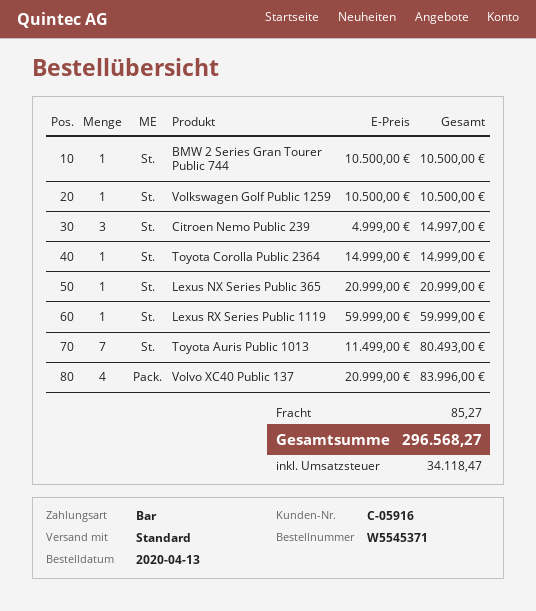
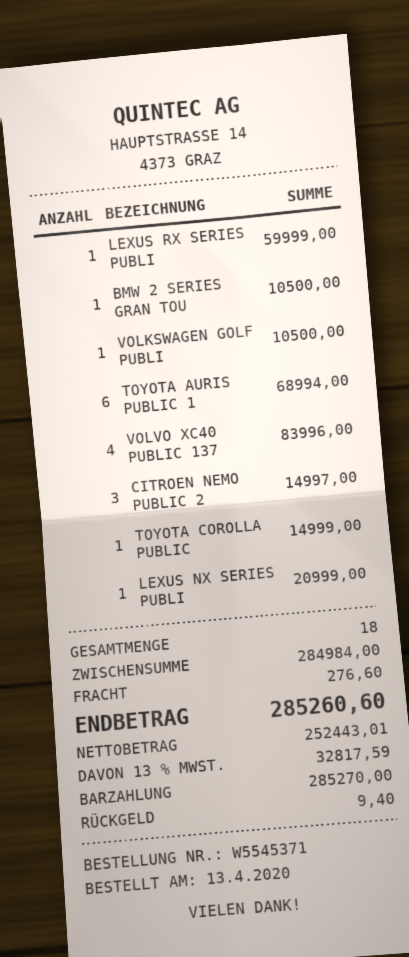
Toyota Auris Public 1013: 7 for 80493.00 -> 6 for 68994.00
shipping: 85.27 -> 276.60
tax: 34118.47 -> 32817.59
total: 296568.27 -> 285260.60

